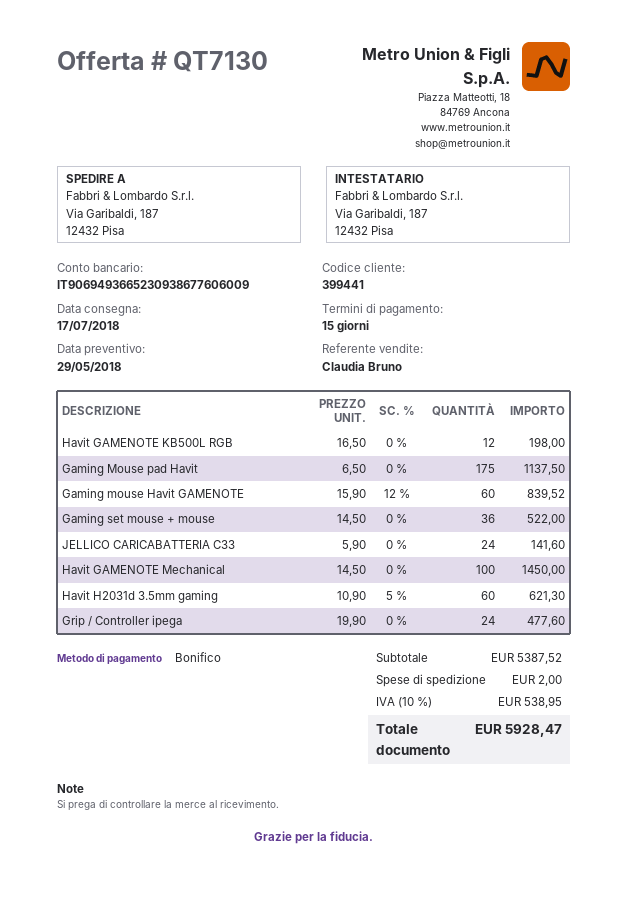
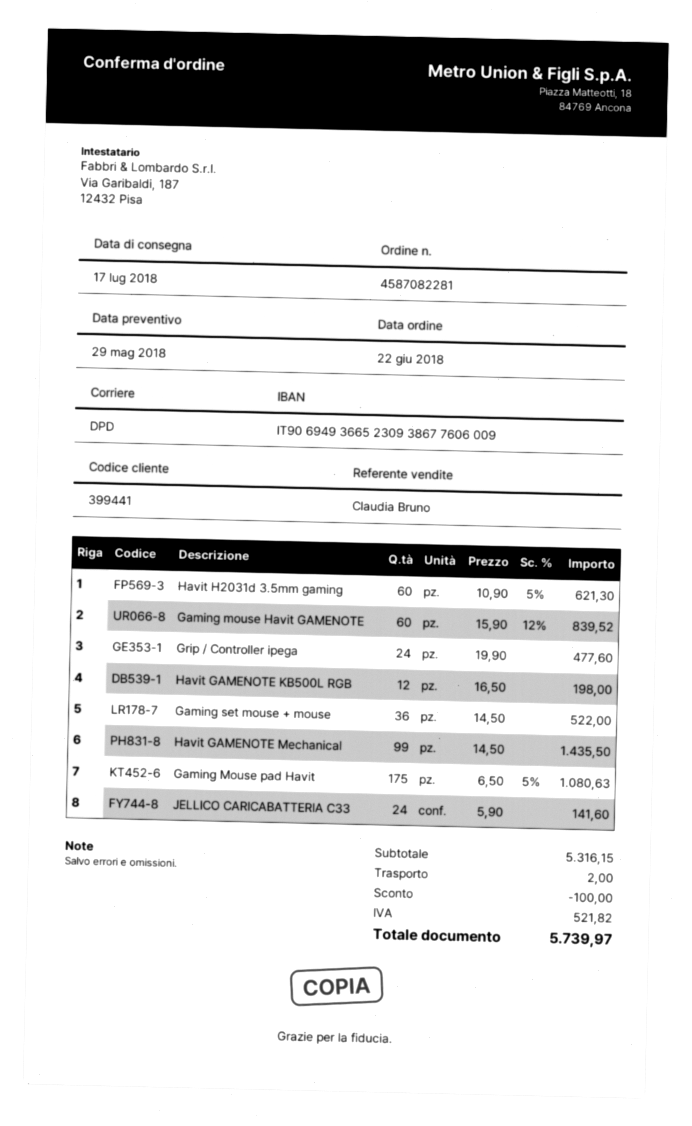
Gaming Mouse pad Havit: 175 x 6.50 = 1137.50 -> 175 x 6.50 - 5% = 1080.63
Havit GAMENOTE Mechanical: 100 x 14.50 = 1450.00 -> 99 x 14.50 = 1435.50
subtotal: 5387.52 -> 5316.15
discount: none -> 100.00
tax: 538.95 -> 521.82
total: 5928.47 -> 5739.97

